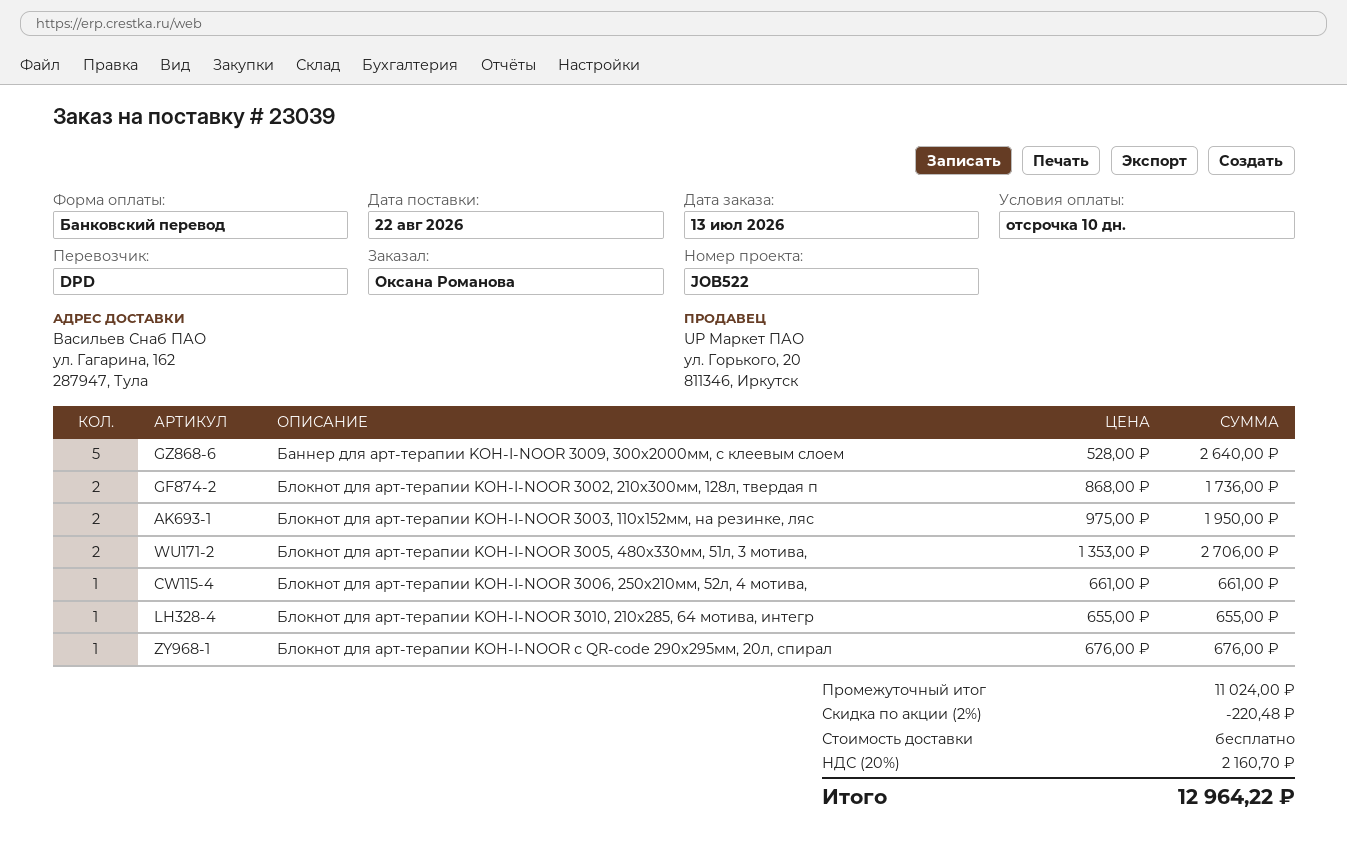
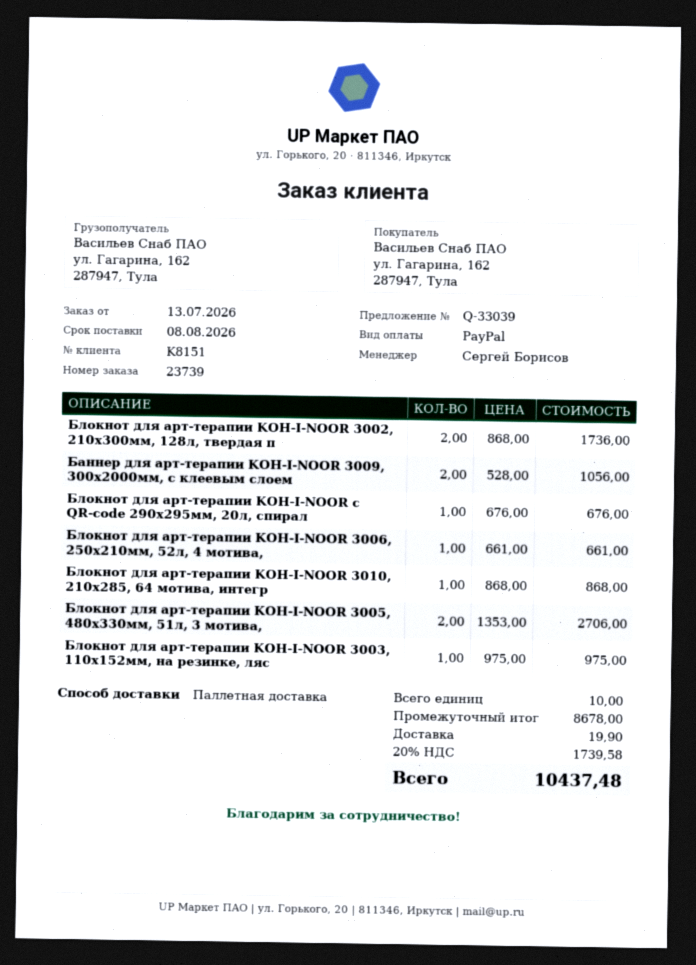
order number: 23039 -> 23739
delivery date: 2026-08-22 -> 2026-08-08
payment method: bank transfer -> PayPal
shipping method: DPD -> pallet freight
Баннер для арт-терапии KOH-I-NOOR 3009, 300х2000мм, с клеевым слоем: 5 x 528.00 = 2640.00 -> 2 x 528.00 = 1056.00
Блокнот для арт-терапии KOH-I-NOOR 3003, 110х152мм, на резинке, ляс: 2 x 975.00 = 1950.00 -> 1 x 975.00 = 975.00
Блокнот для арт-терапии KOH-I-NOOR 3010, 210х285, 64 мотива, интегр: 1 x 655.00 = 655.00 -> 1 x 868.00 = 868.00
subtotal: 11024.00 -> 8678.00
discount: 2% = 220.48 -> none
shipping: 0.00 -> 19.90
tax: 20% = 2160.70 -> 20% = 1739.58
total: 12964.22 -> 10437.48

